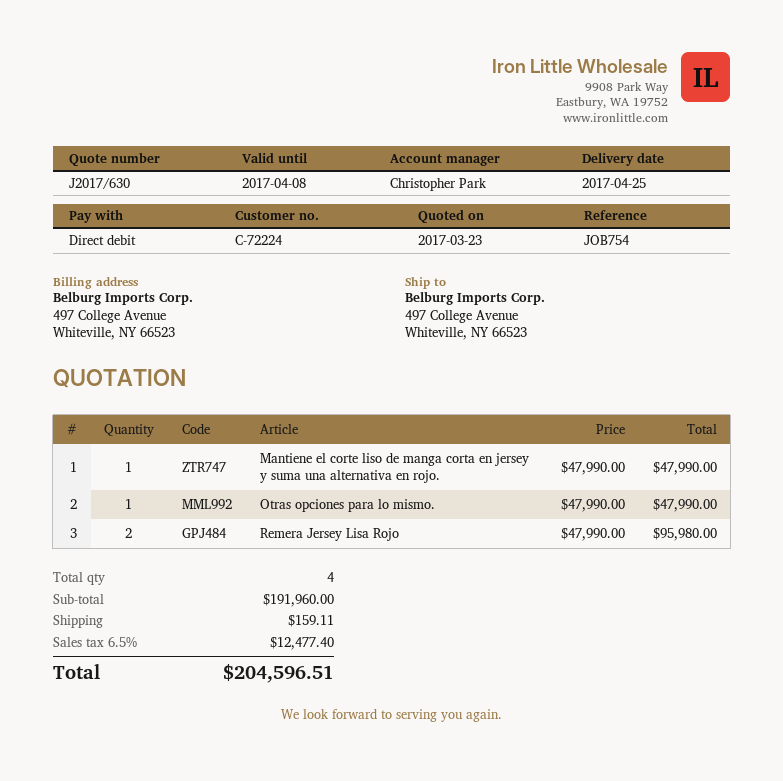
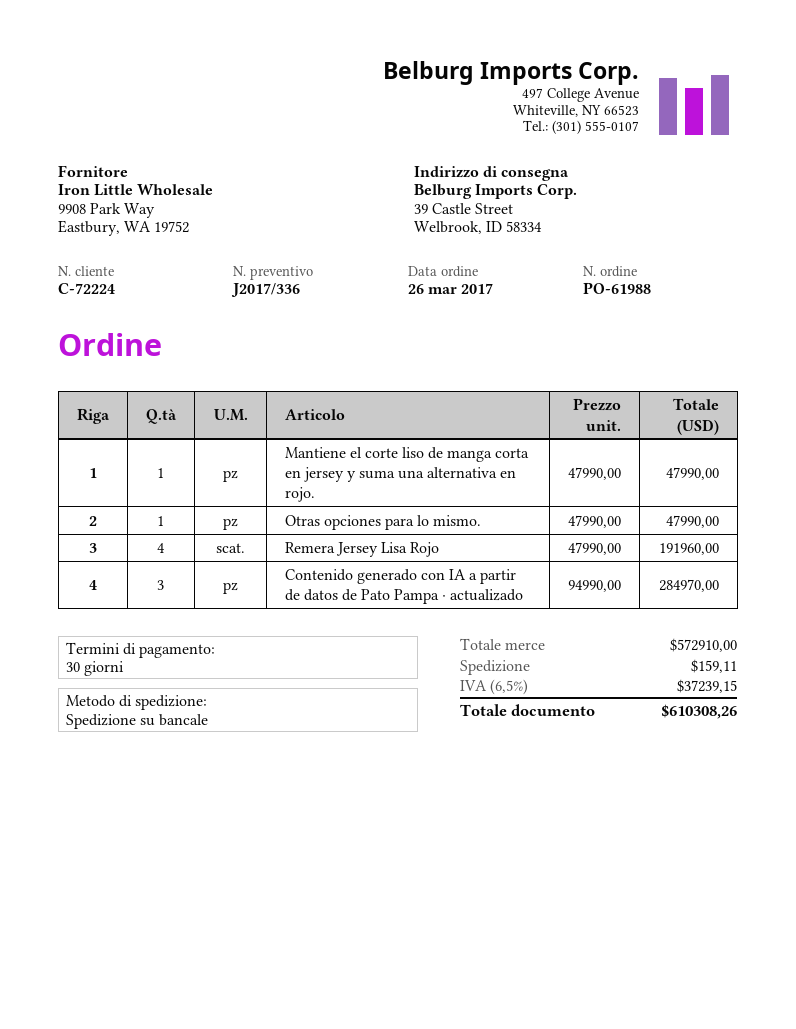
quote number: J2017/630 -> J2017/336
ship to: 497 College Avenue, Whiteville, NY 66523 -> 39 Castle Street, Welbrook, ID 58334
Remera Jersey Lisa Rojo: 2 x 47990.00 = 95980.00 -> 4 x 47990.00 = 191960.00
Contenido generado con IA a partir de datos de Pato Pampa · actualizado: none -> 3 x 94990.00 = 284970.00
subtotal: 191960.00 -> 572910.00
tax: 6.5% = 12477.40 -> 6.5% = 37239.15
total: 204596.51 -> 610308.26

